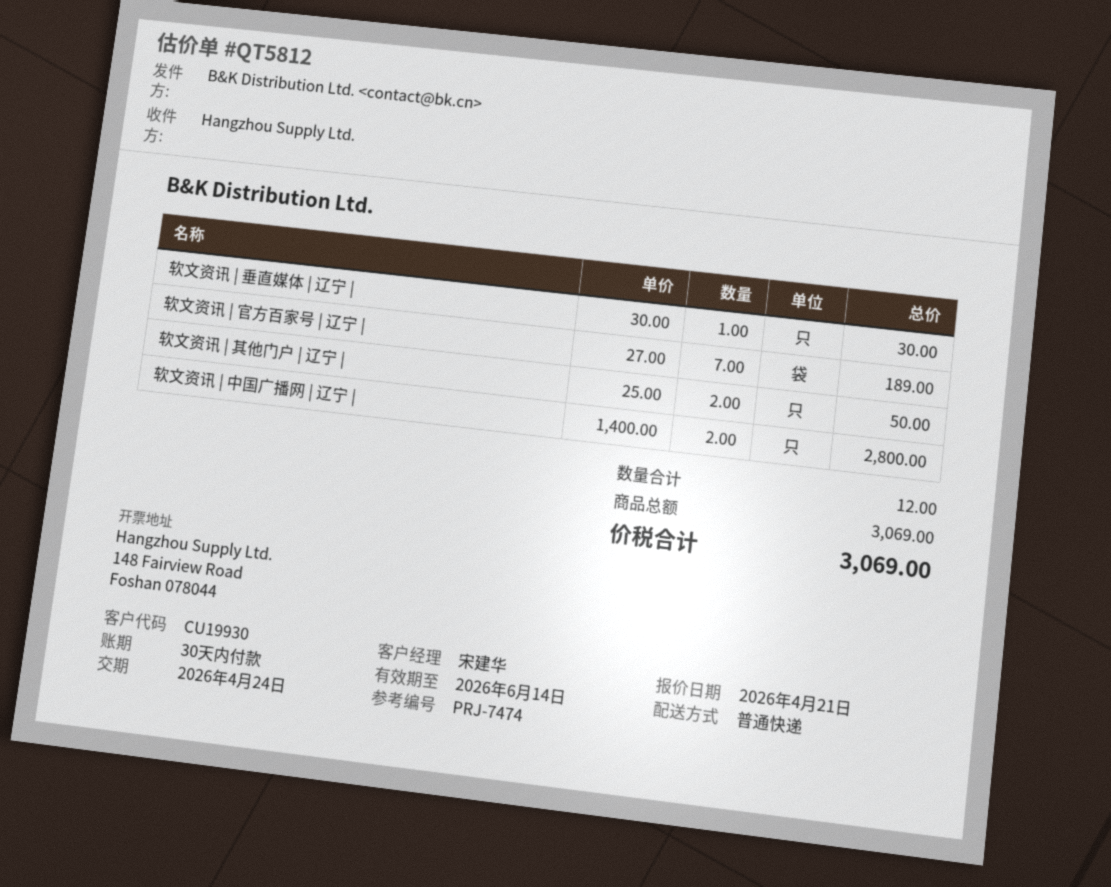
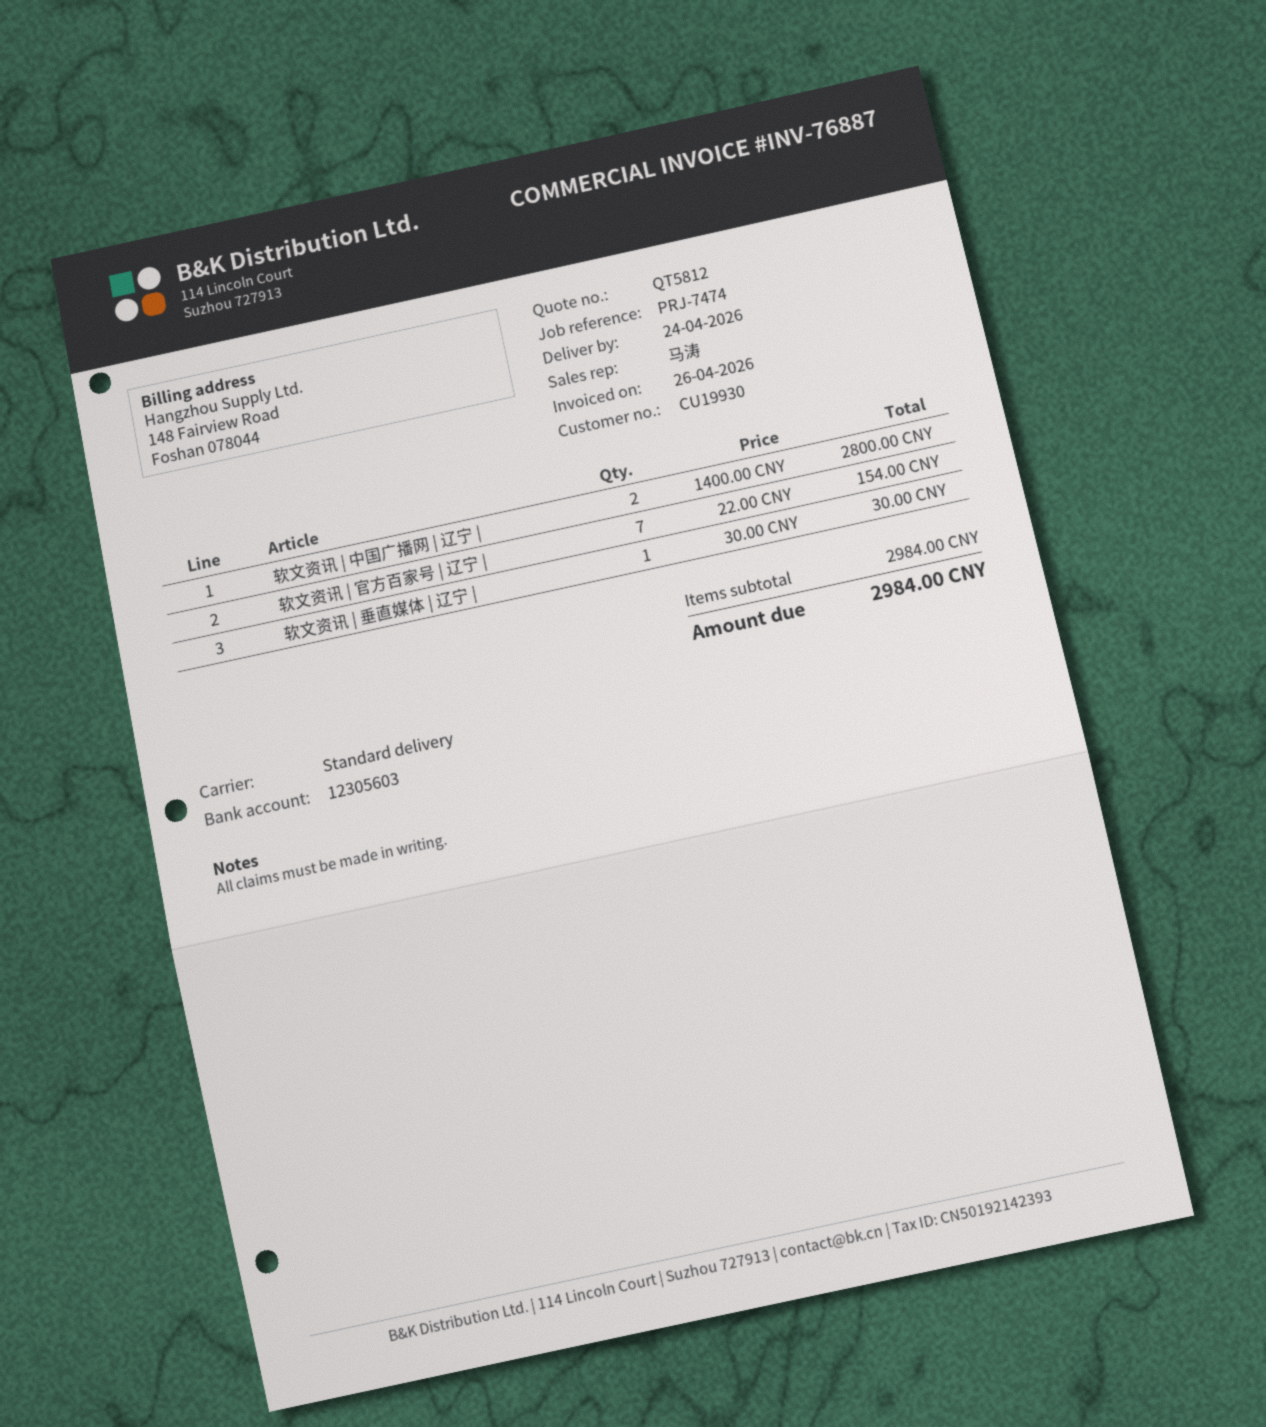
sales rep: 宋建华 -> 马涛
软文资讯 | 官方百家号 | 辽宁 |: 7 x 27.00 = 189.00 -> 7 x 22.00 = 154.00
软文资讯 | 其他门户 | 辽宁 |: 2 x 25.00 = 50.00 -> none
subtotal: 3069.00 -> 2984.00
total: 3069.00 -> 2984.00

